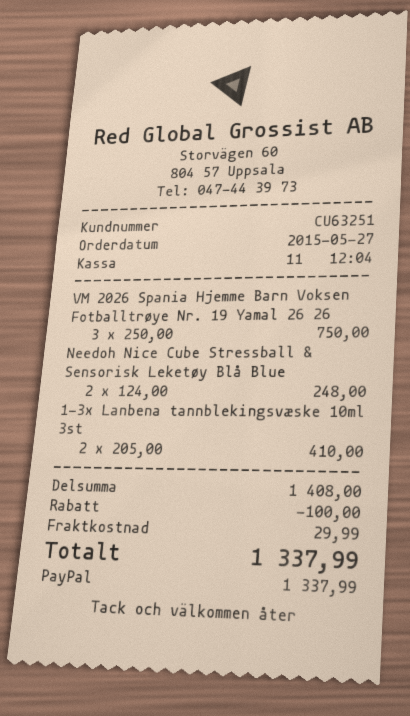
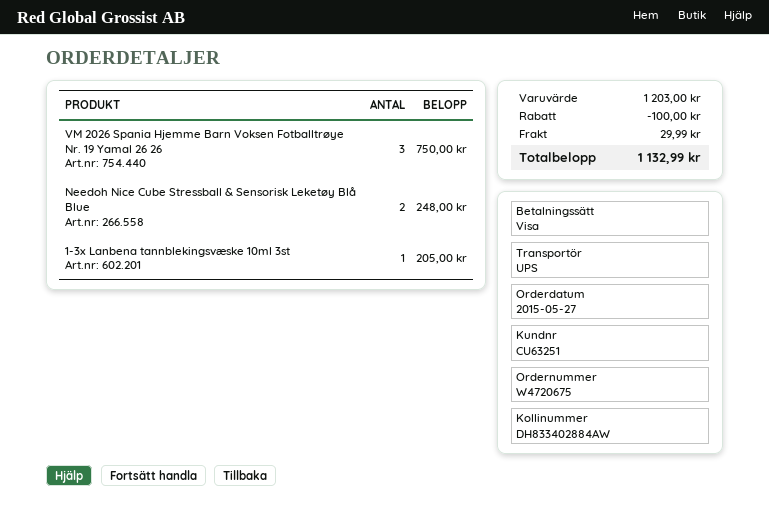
payment method: PayPal -> Visa
1-3x Lanbena tannblekingsvæske 10ml 3st: 2 for 410.00 -> 1 for 205.00
subtotal: 1408.00 -> 1203.00
total: 1337.99 -> 1132.99

